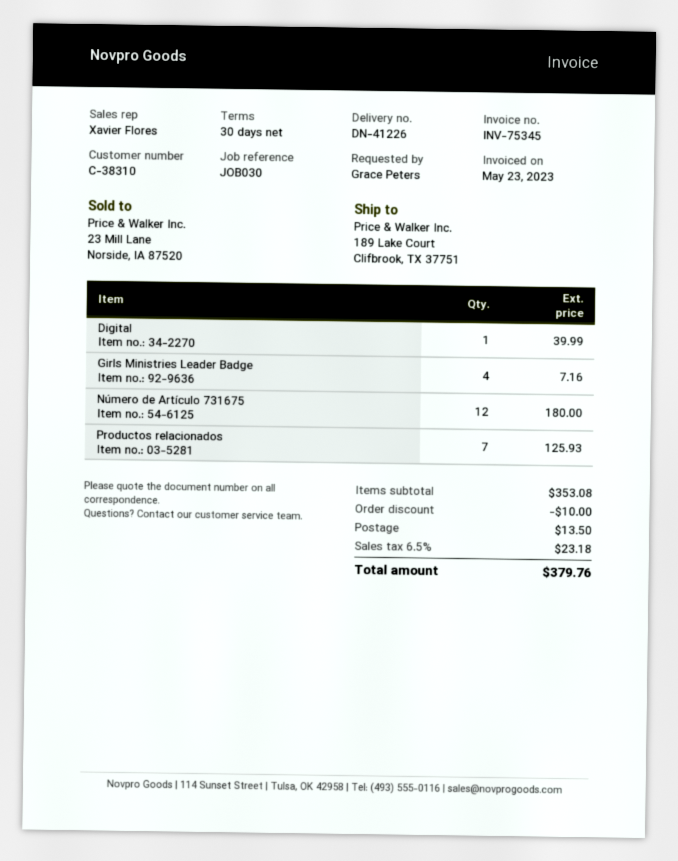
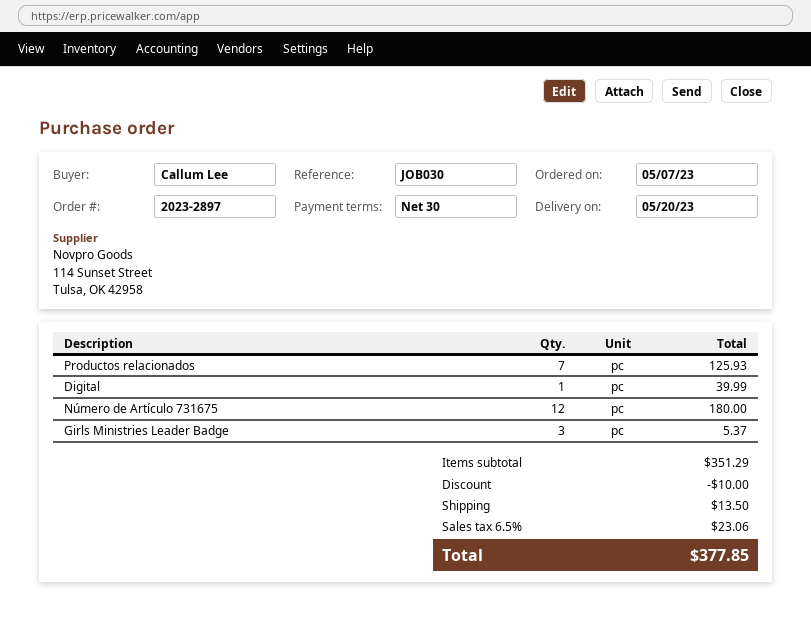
ordered by: Grace Peters -> Callum Lee
Girls Ministries Leader Badge: 4 for 7.16 -> 3 for 5.37
subtotal: 353.08 -> 351.29
tax: 6.5% = 23.18 -> 6.5% = 23.06
total: 379.76 -> 377.85

